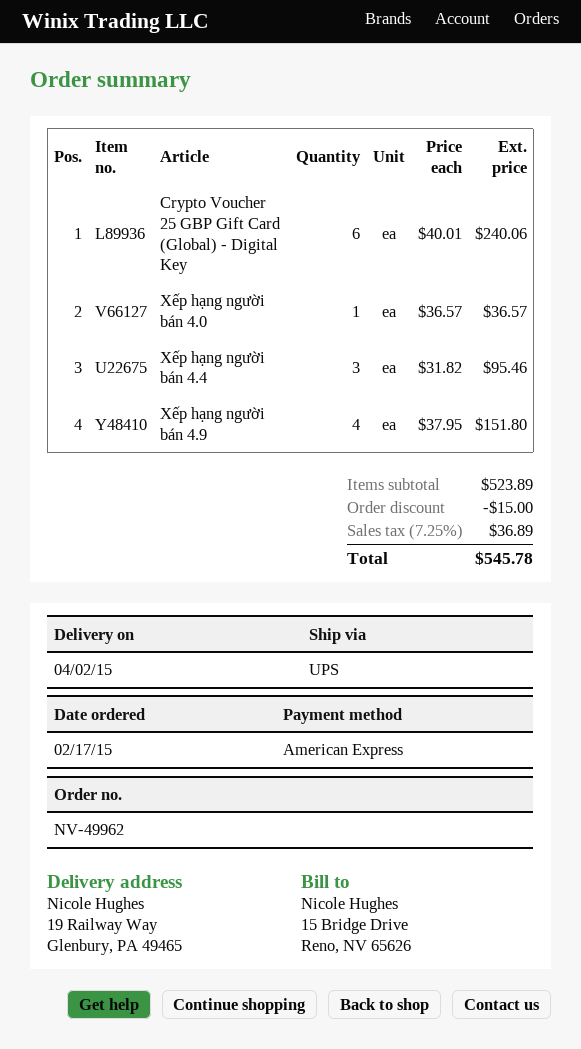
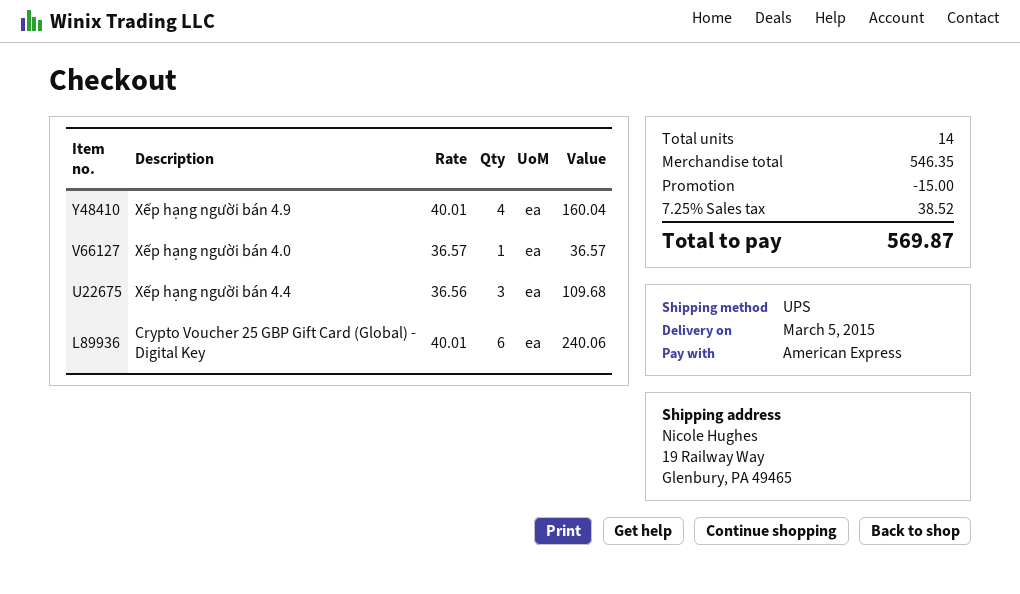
delivery date: 2015-04-02 -> 2015-03-05
Xếp hạng người bán 4.4: 3 x 31.82 = 95.46 -> 3 x 36.56 = 109.68
Xếp hạng người bán 4.9: 4 x 37.95 = 151.80 -> 4 x 40.01 = 160.04
subtotal: 523.89 -> 546.35
tax: 7.25% = 36.89 -> 7.25% = 38.52
total: 545.78 -> 569.87

